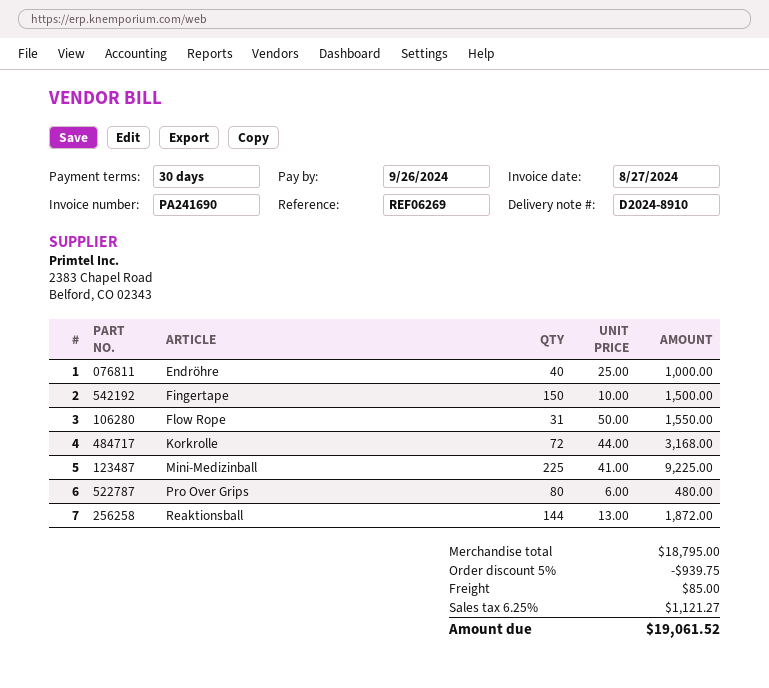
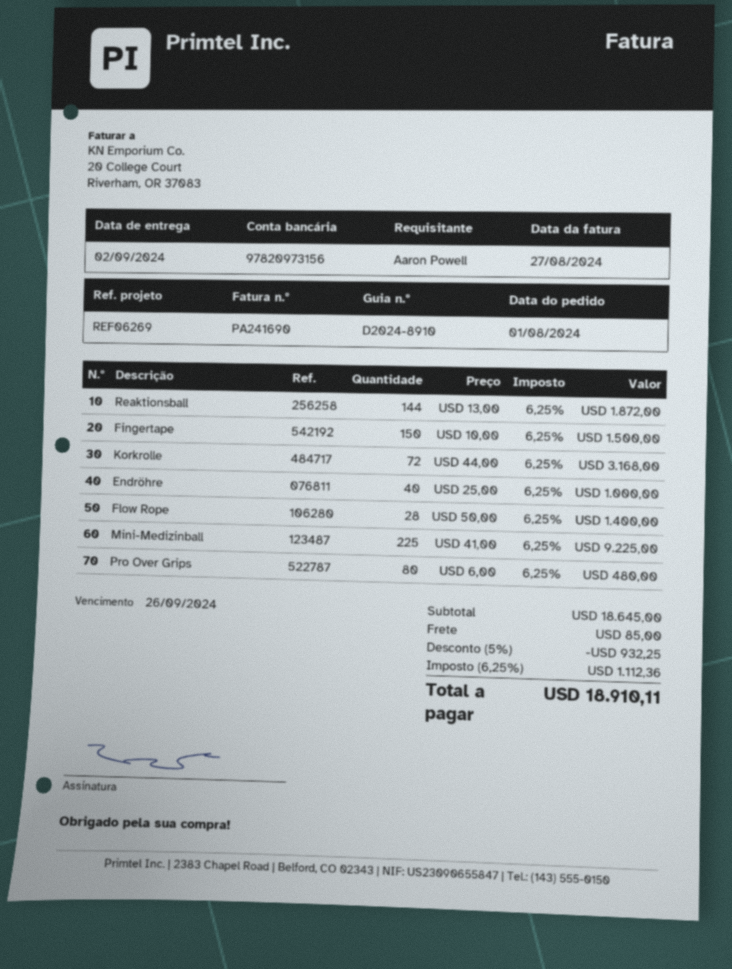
Flow Rope: 31 x 50.00 = 1550.00 -> 28 x 50.00 = 1400.00
subtotal: 18795.00 -> 18645.00
discount: 5% = 939.75 -> 5% = 932.25
tax: 6.25% = 1121.27 -> 6.25% = 1112.36
total: 19061.52 -> 18910.11

